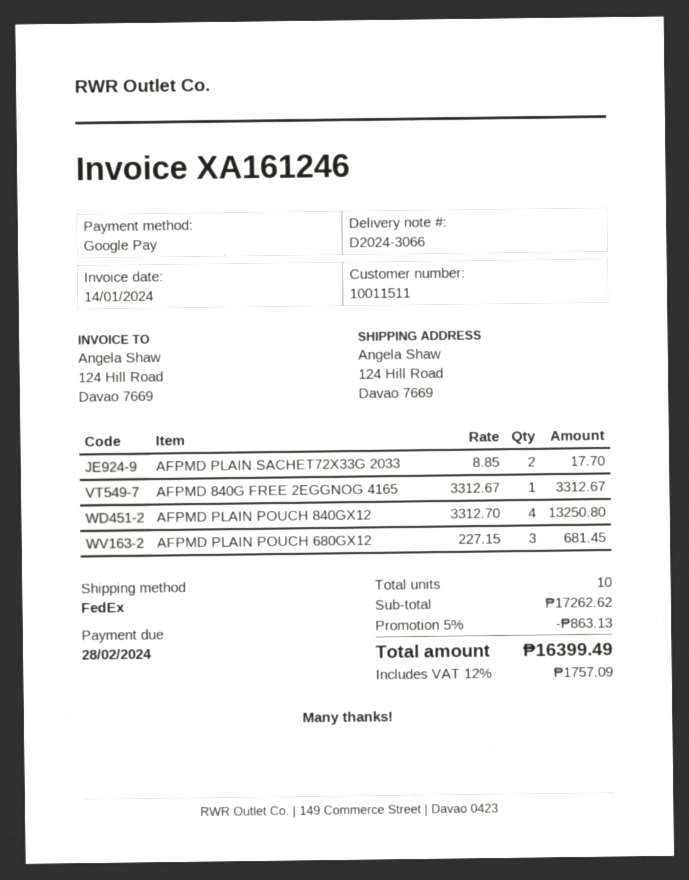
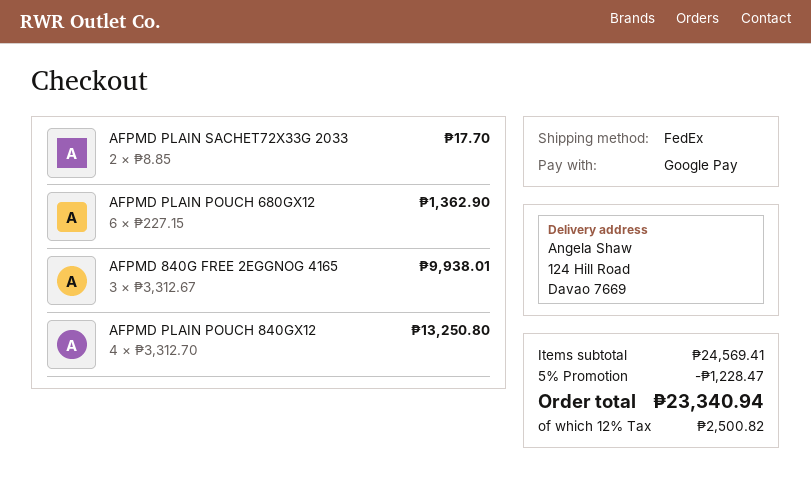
AFPMD 840G FREE 2EGGNOG 4165: 1 x 3312.67 = 3312.67 -> 3 x 3312.67 = 9938.01
AFPMD PLAIN POUCH 680GX12: 3 x 227.15 = 681.45 -> 6 x 227.15 = 1362.90
subtotal: 17262.62 -> 24569.41
discount: 5% = 863.13 -> 5% = 1228.47
tax: 12% = 1757.09 -> 12% = 2500.82
total: 16399.49 -> 23340.94

